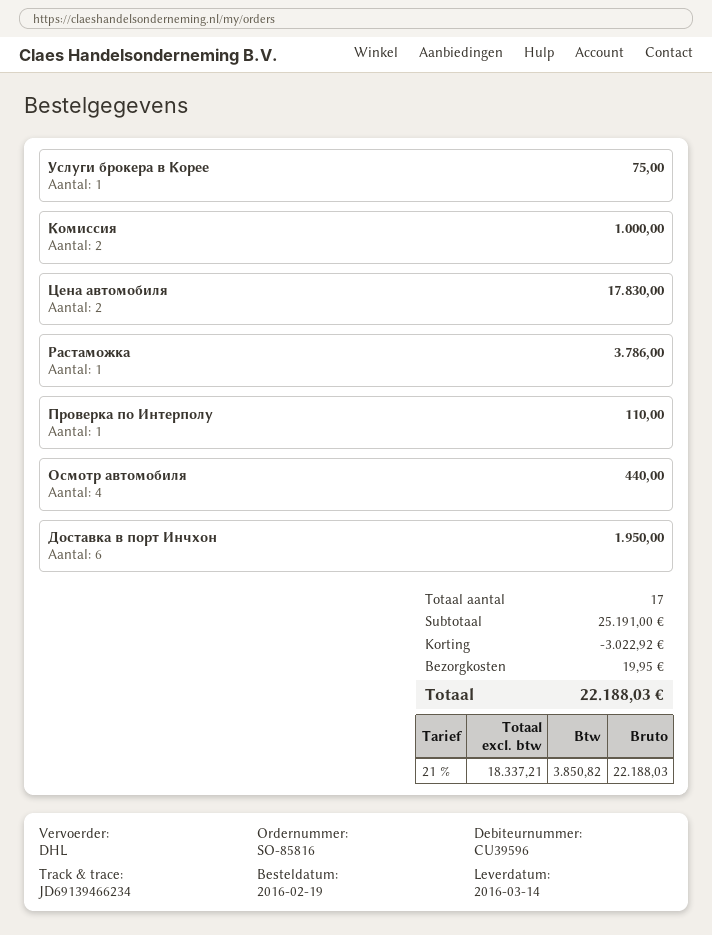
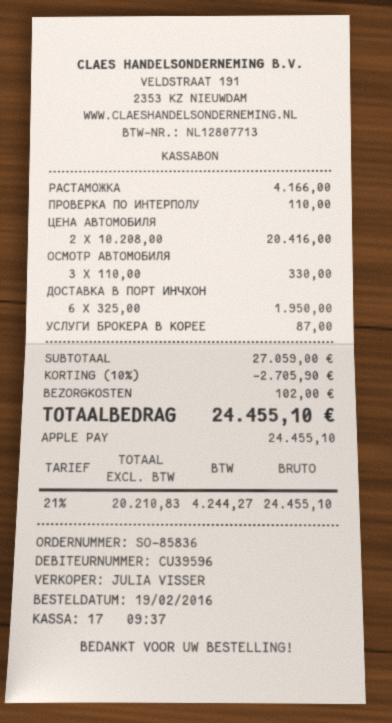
order number: SO-85816 -> SO-85836
Услуги брокера в Корее: 1 for 75.00 -> 1 for 87.00
Комиссия: 2 for 1000.00 -> none
Цена автомобиля: 2 for 17830.00 -> 2 for 20416.00
Растаможка: 1 for 3786.00 -> 1 for 4166.00
Осмотр автомобиля: 4 for 440.00 -> 3 for 330.00
subtotal: 25191.00 -> 27059.00
discount: 3022.92 -> 2705.90
shipping: 19.95 -> 102.00
net: 18337.21 -> 20210.83
tax: 21% = 3850.82 -> 21% = 4244.27
total: 22188.03 -> 24455.10

